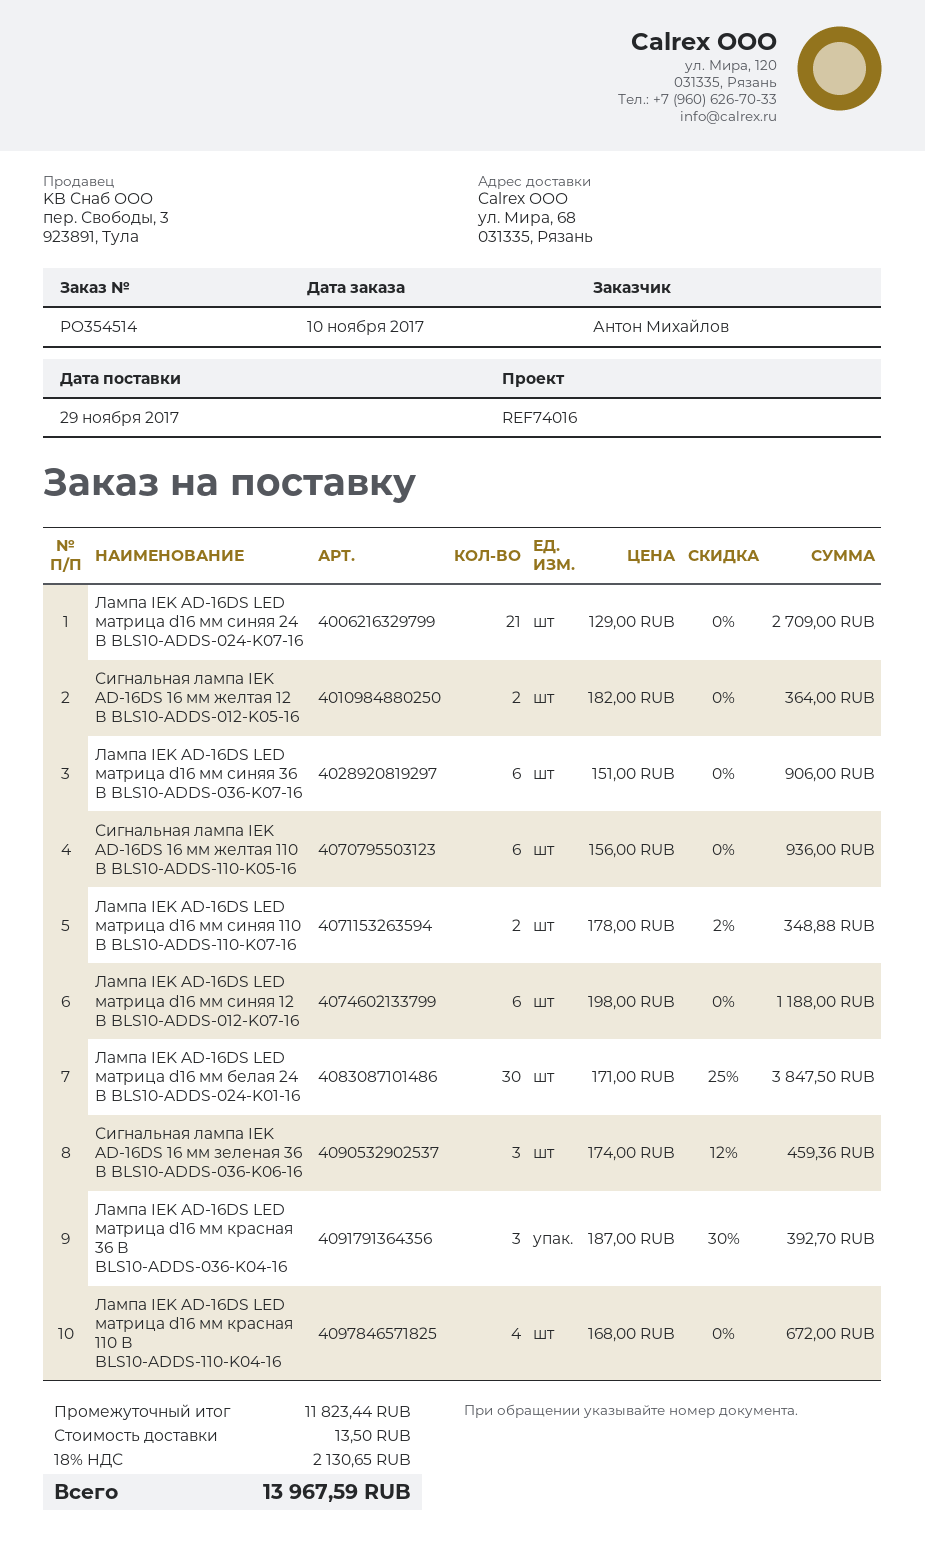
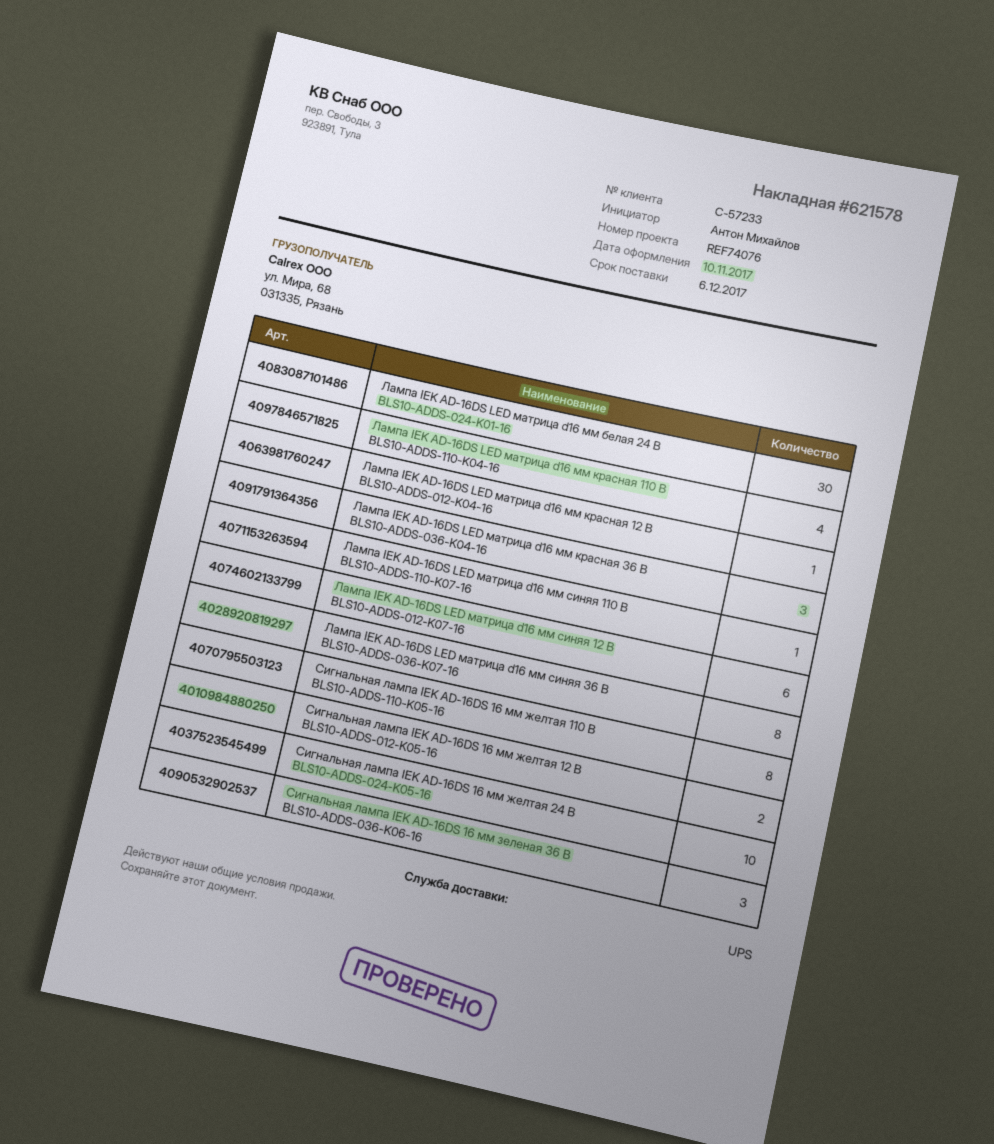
delivery date: 2017-11-29 -> 2017-12-06
reference: REF74016 -> REF74076
Лампа IEK AD-16DS LED матрица d16 мм синяя 24 В BLS10-ADDS-024-K07-16: 21 -> none
Лампа IEK AD-16DS LED матрица d16 мм синяя 36 В BLS10-ADDS-036-K07-16: 6 -> 8
Сигнальная лампа IEK AD-16DS 16 мм желтая 110 В BLS10-ADDS-110-K05-16: 6 -> 8
Лампа IEK AD-16DS LED матрица d16 мм синяя 110 В BLS10-ADDS-110-K07-16: 2 -> 1
Лампа IEK AD-16DS LED матрица d16 мм красная 12 В BLS10-ADDS-012-K04-16: none -> 1
Сигнальная лампа IEK AD-16DS 16 мм желтая 24 В BLS10-ADDS-024-K05-16: none -> 10

